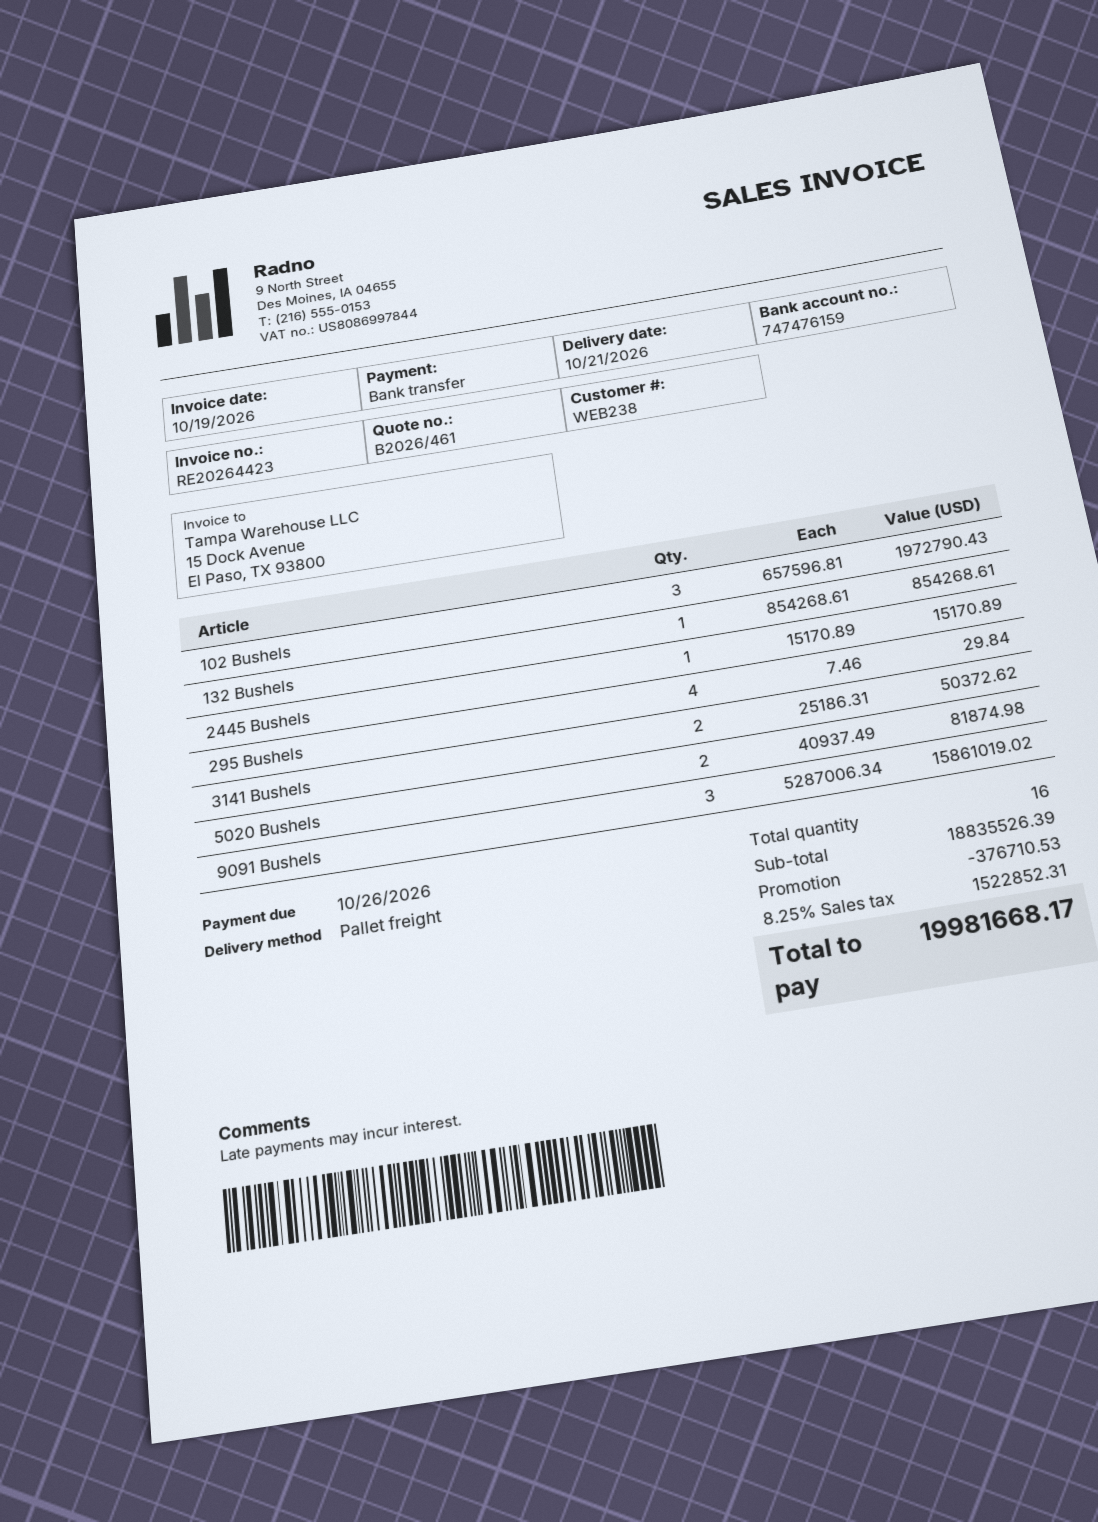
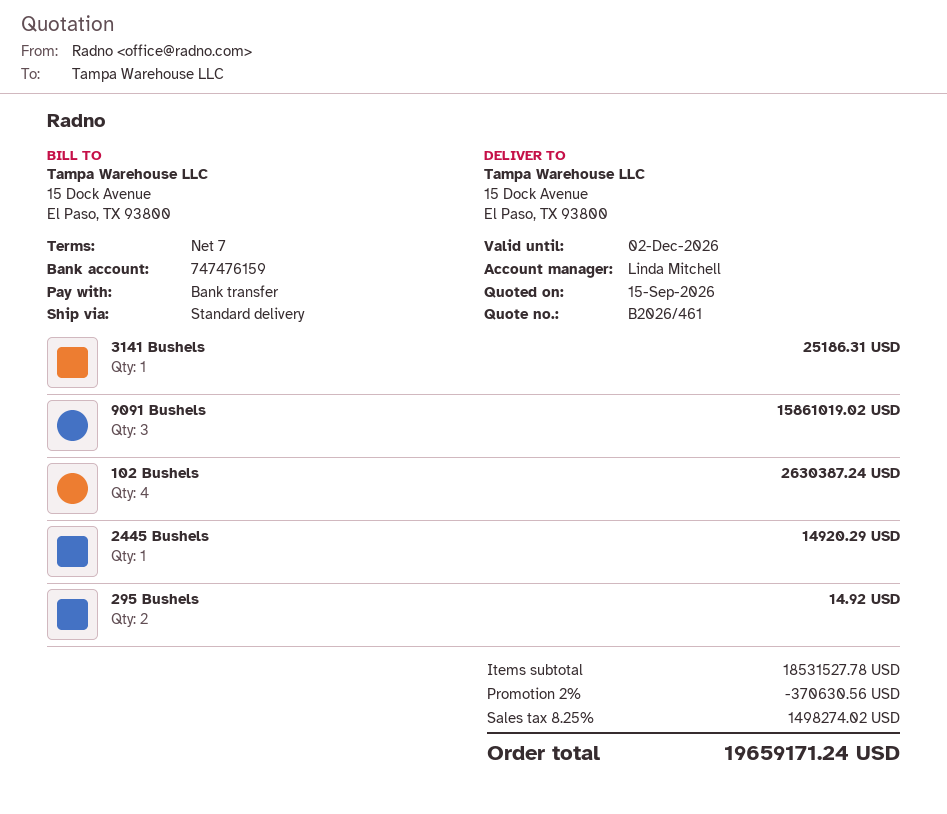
shipping method: pallet freight -> standard
102 Bushels: 3 for 1972790.43 -> 4 for 2630387.24
132 Bushels: 1 for 854268.61 -> none
2445 Bushels: 1 for 15170.89 -> 1 for 14920.29
295 Bushels: 4 for 29.84 -> 2 for 14.92
3141 Bushels: 2 for 50372.62 -> 1 for 25186.31
5020 Bushels: 2 for 81874.98 -> none
subtotal: 18835526.39 -> 18531527.78
discount: 376710.53 -> 370630.56
tax: 8.25% = 1522852.31 -> 8.25% = 1498274.02
total: 19981668.17 -> 19659171.24

